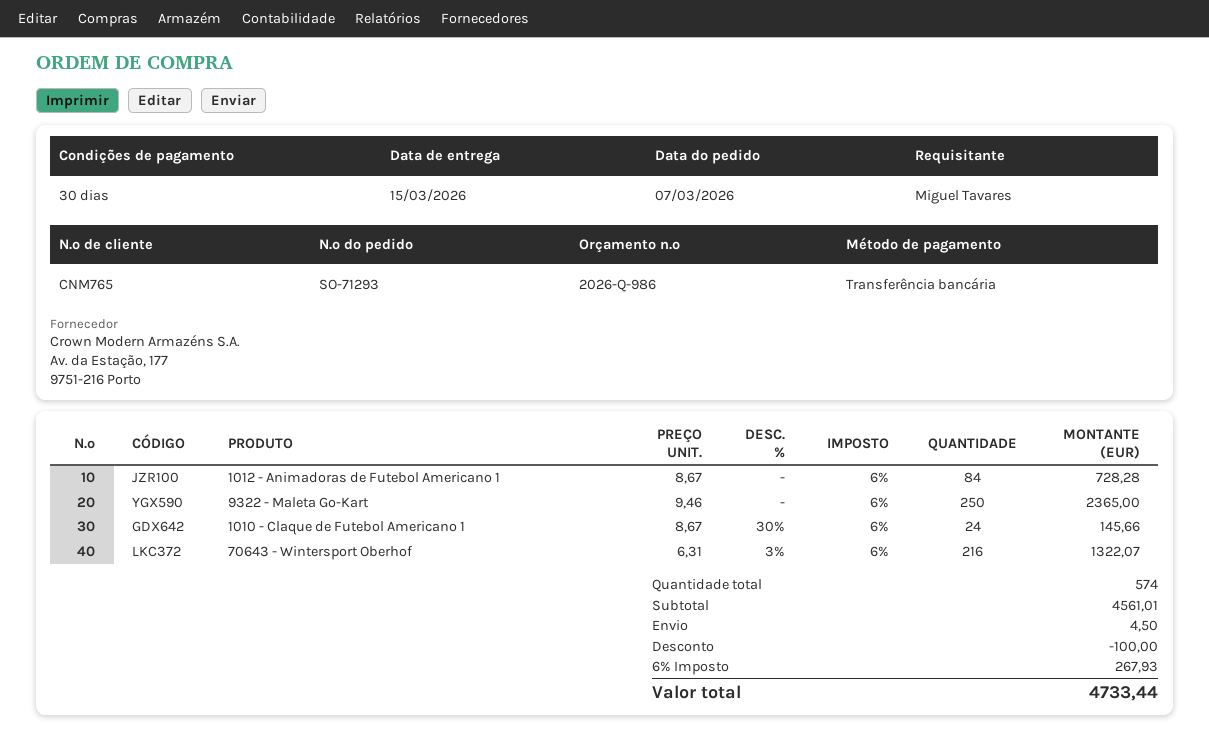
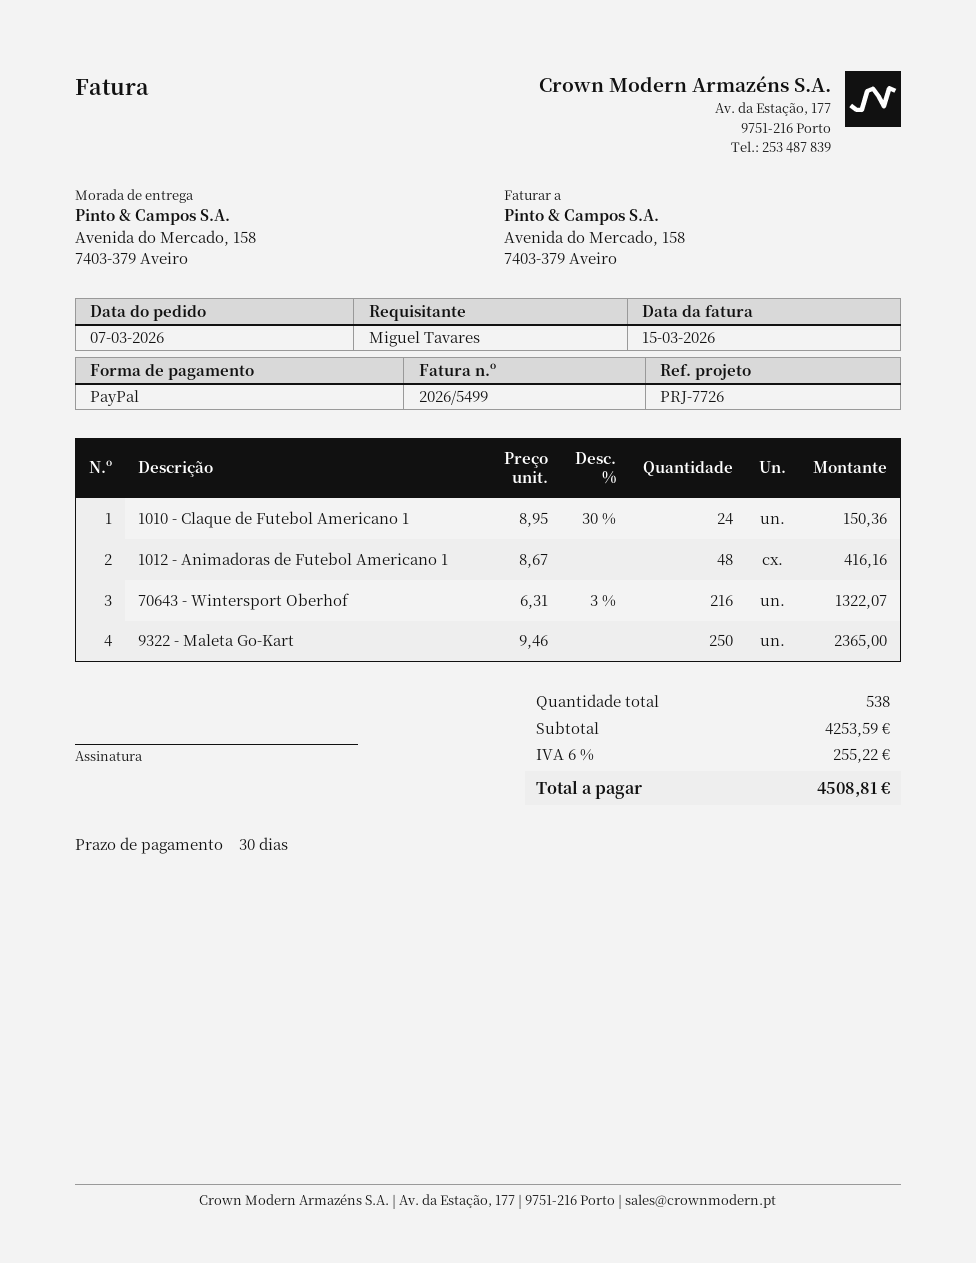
payment method: bank transfer -> PayPal
1012 - Animadoras de Futebol Americano 1: 84 x 8.67 = 728.28 -> 48 x 8.67 = 416.16
1010 - Claque de Futebol Americano 1: 24 x 8.67 - 30% = 145.66 -> 24 x 8.95 - 30% = 150.36
total quantity: 574 -> 538
subtotal: 4561.01 -> 4253.59
discount: 100.00 -> none
shipping: 4.50 -> none
tax: 6% = 267.93 -> 6% = 255.22
total: 4733.44 -> 4508.81

